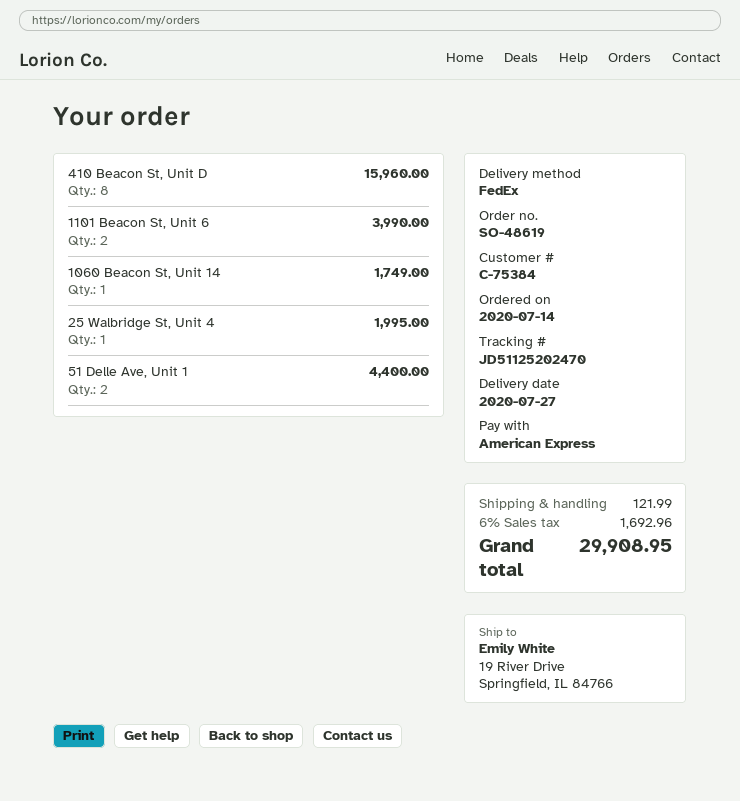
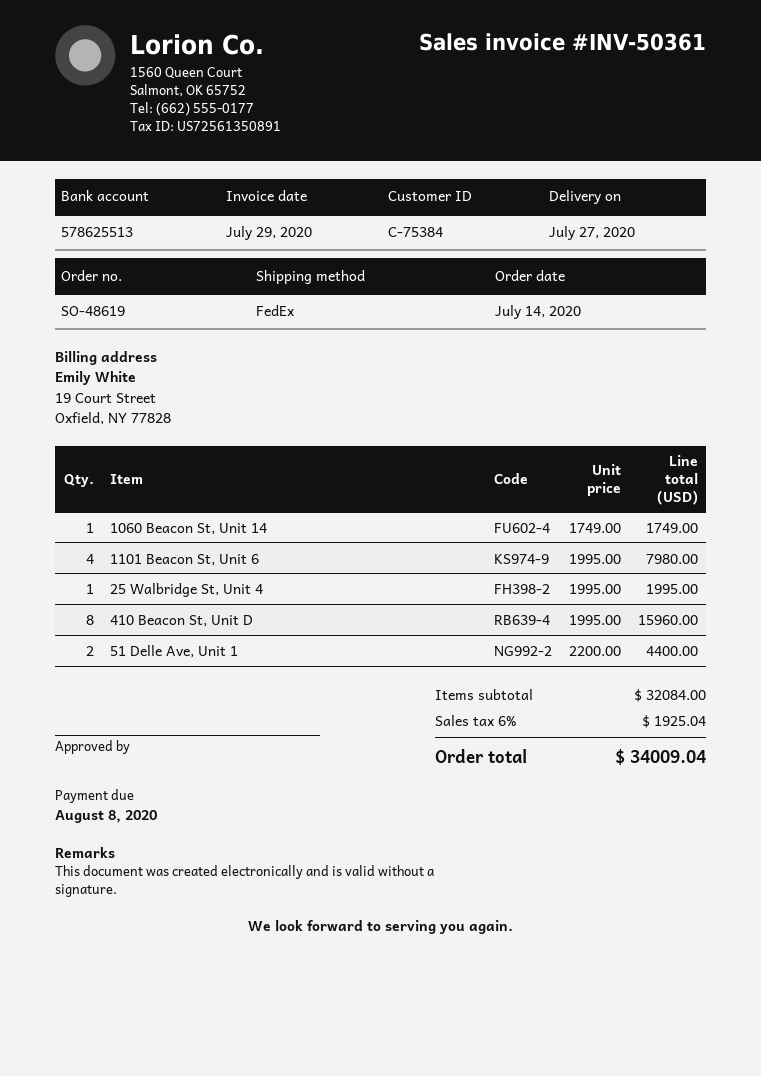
1101 Beacon St, Unit 6: 2 for 3990.00 -> 4 for 7980.00
shipping: 121.99 -> none
tax: 6% = 1692.96 -> 6% = 1925.04
total: 29908.95 -> 34009.04

